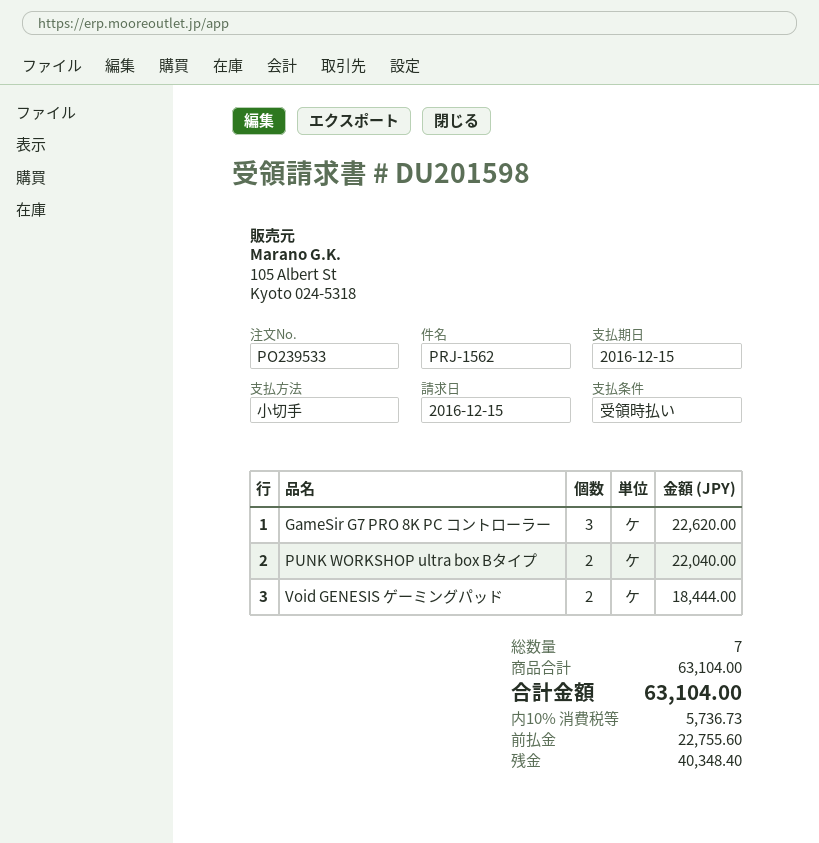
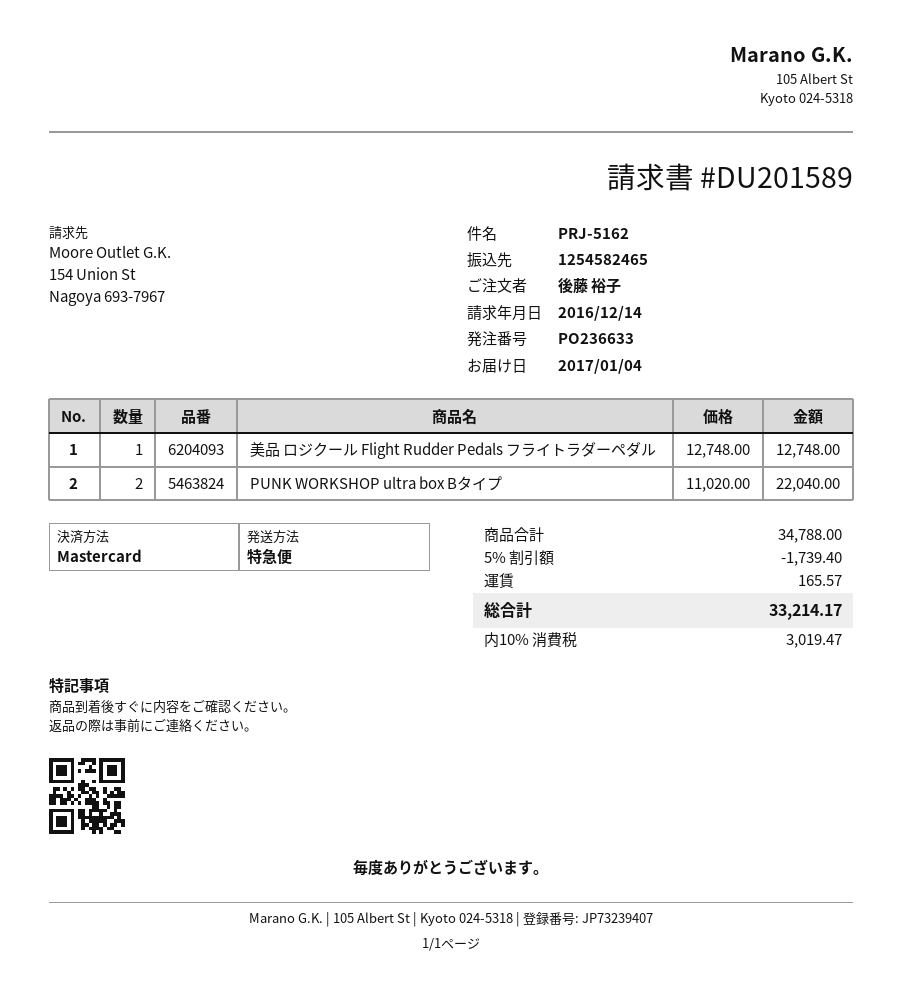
order number: PO239533 -> PO236633
invoice number: DU201598 -> DU201589
invoice date: 2016-12-15 -> 2016-12-14
reference: PRJ-1562 -> PRJ-5162
payment method: cheque -> Mastercard
GameSir G7 PRO 8K PC コントローラー: 3 for 22620.00 -> none
Void GENESIS ゲーミングパッド: 2 for 18444.00 -> none
美品 ロジクール Flight Rudder Pedals フライトラダーペダル: none -> 1 for 12748.00
subtotal: 63104.00 -> 34788.00
discount: none -> 5% = 1739.40
shipping: none -> 165.57
tax: 10% = 5736.73 -> 10% = 3019.47
total: 63104.00 -> 33214.17

